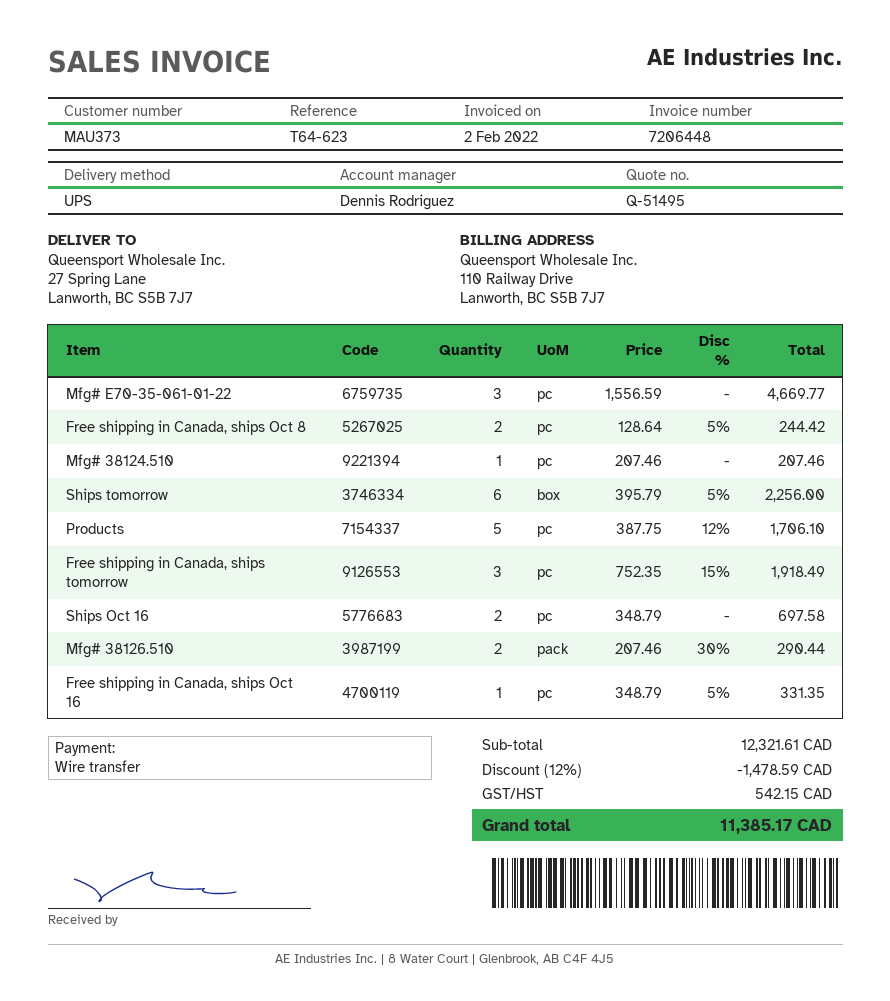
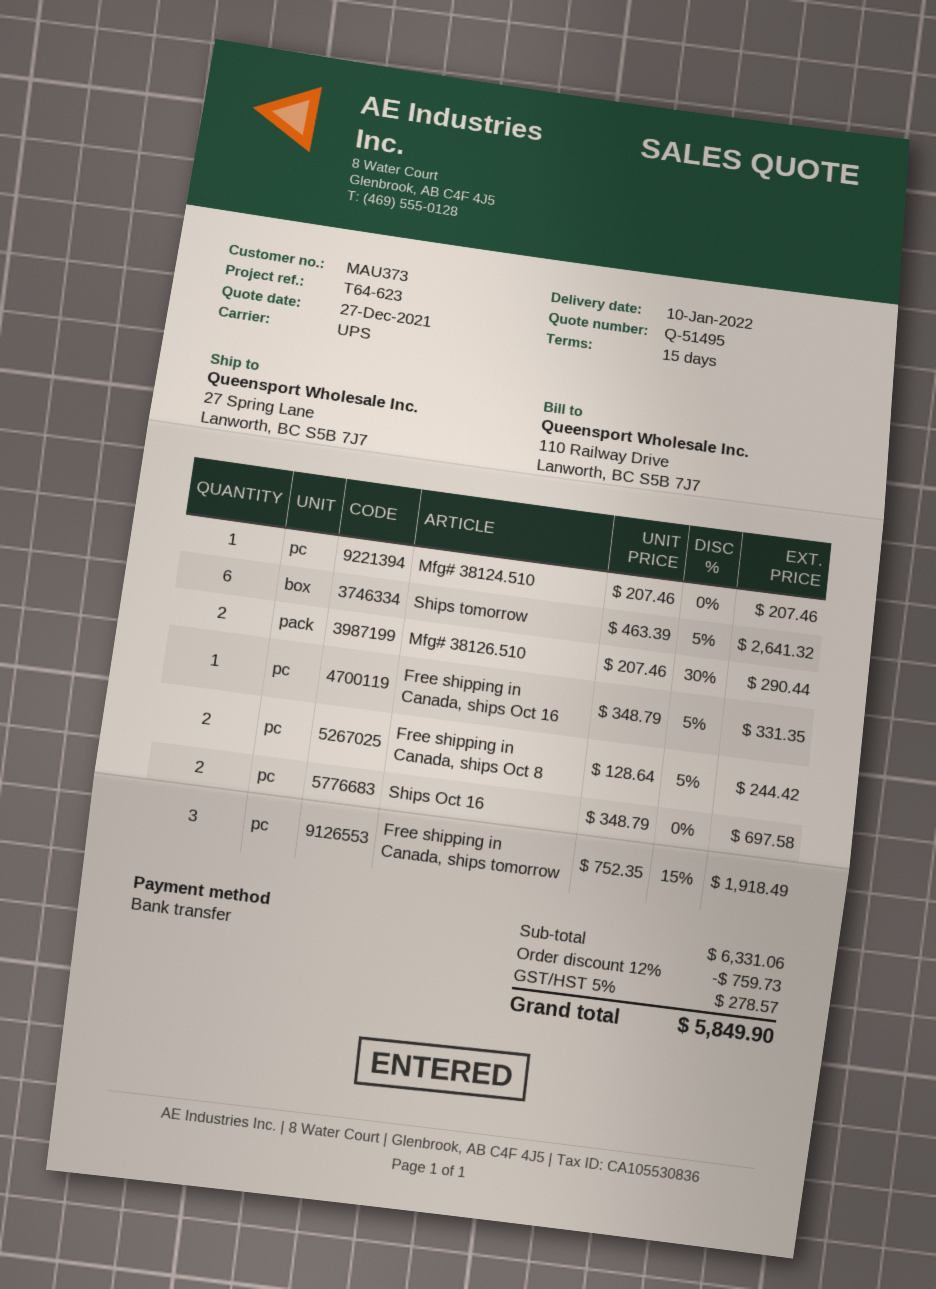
Mfg# E70-35-061-01-22: 3 x 1556.59 = 4669.77 -> none
Ships tomorrow: 6 x 395.79 - 5% = 2256.00 -> 6 x 463.39 - 5% = 2641.32
Products: 5 x 387.75 - 12% = 1706.10 -> none
subtotal: 12321.61 -> 6331.06
discount: 12% = 1478.59 -> 12% = 759.73
tax: 542.15 -> 278.57
total: 11385.17 -> 5849.90

